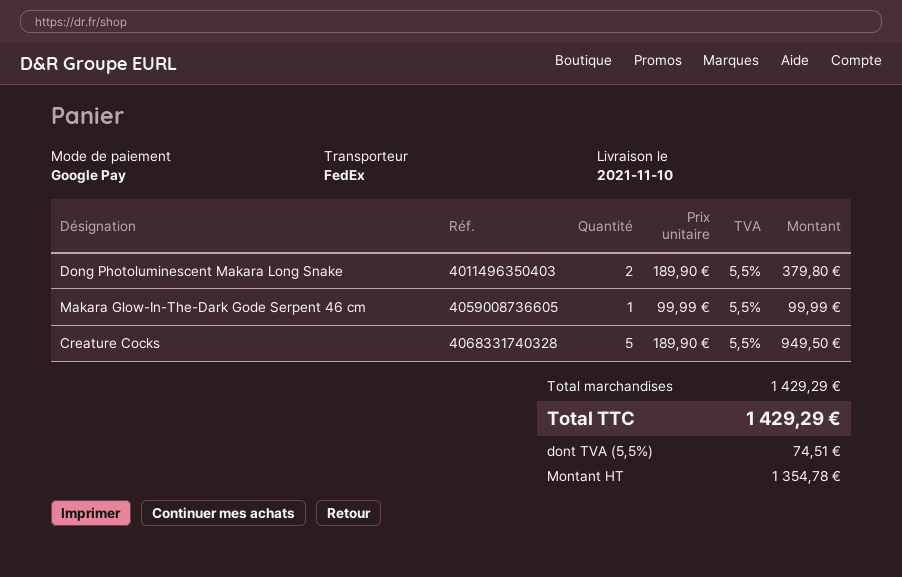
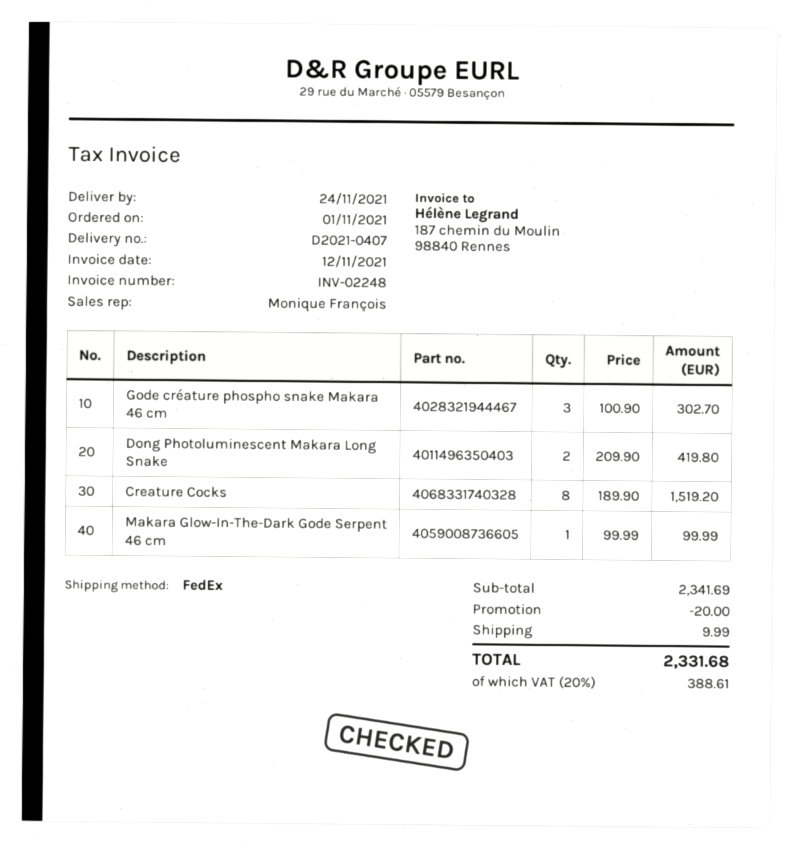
delivery date: 2021-11-10 -> 2021-11-24
Dong Photoluminescent Makara Long Snake: 2 x 189.90 = 379.80 -> 2 x 209.90 = 419.80
Creature Cocks: 5 x 189.90 = 949.50 -> 8 x 189.90 = 1519.20
Gode créature phospho snake Makara 46 cm: none -> 3 x 100.90 = 302.70
subtotal: 1429.29 -> 2341.69
discount: none -> 20.00
shipping: none -> 9.99
tax: 5.5% = 74.51 -> 20% = 388.61
total: 1429.29 -> 2331.68

